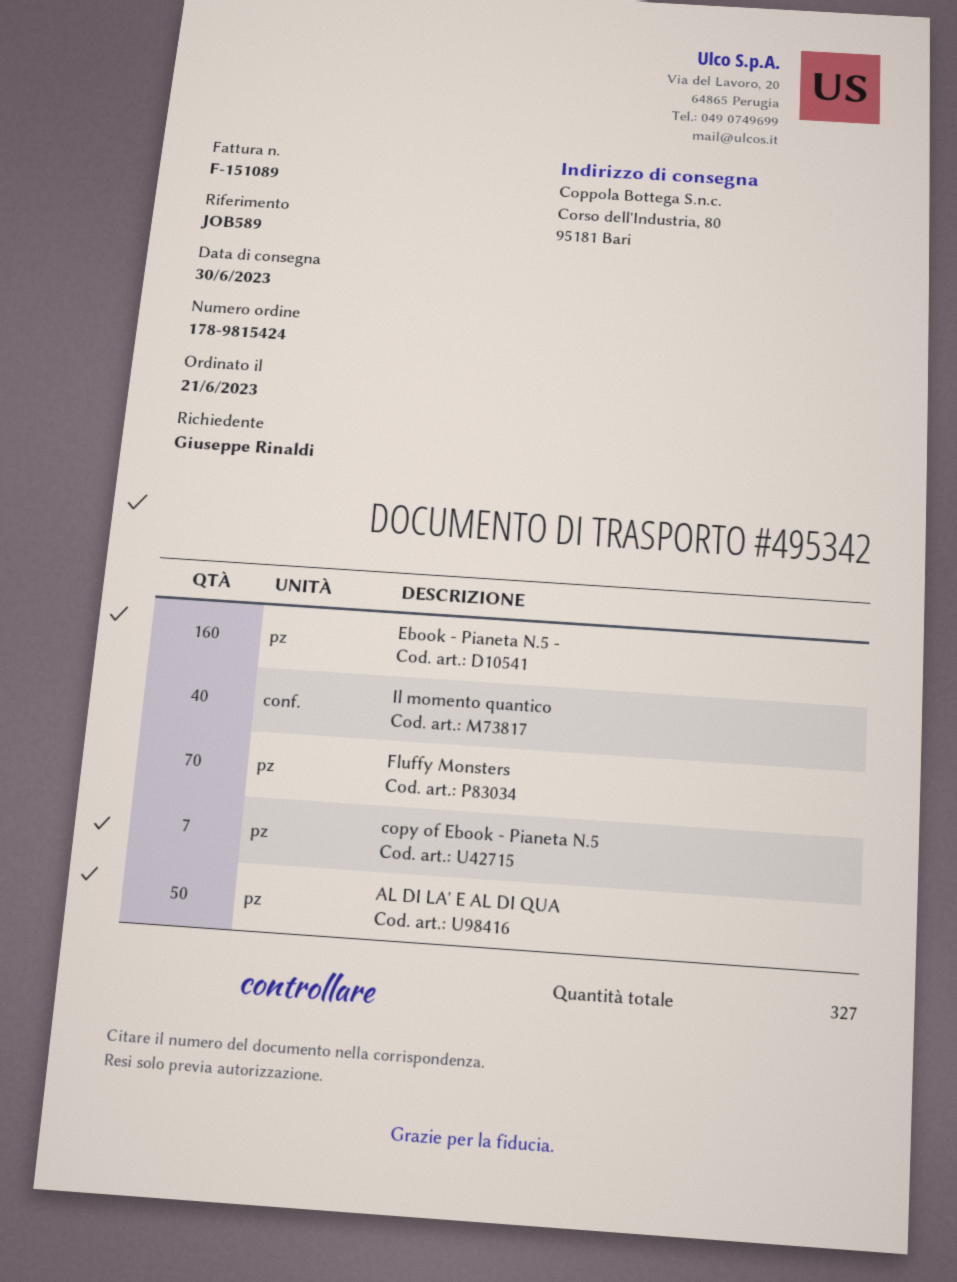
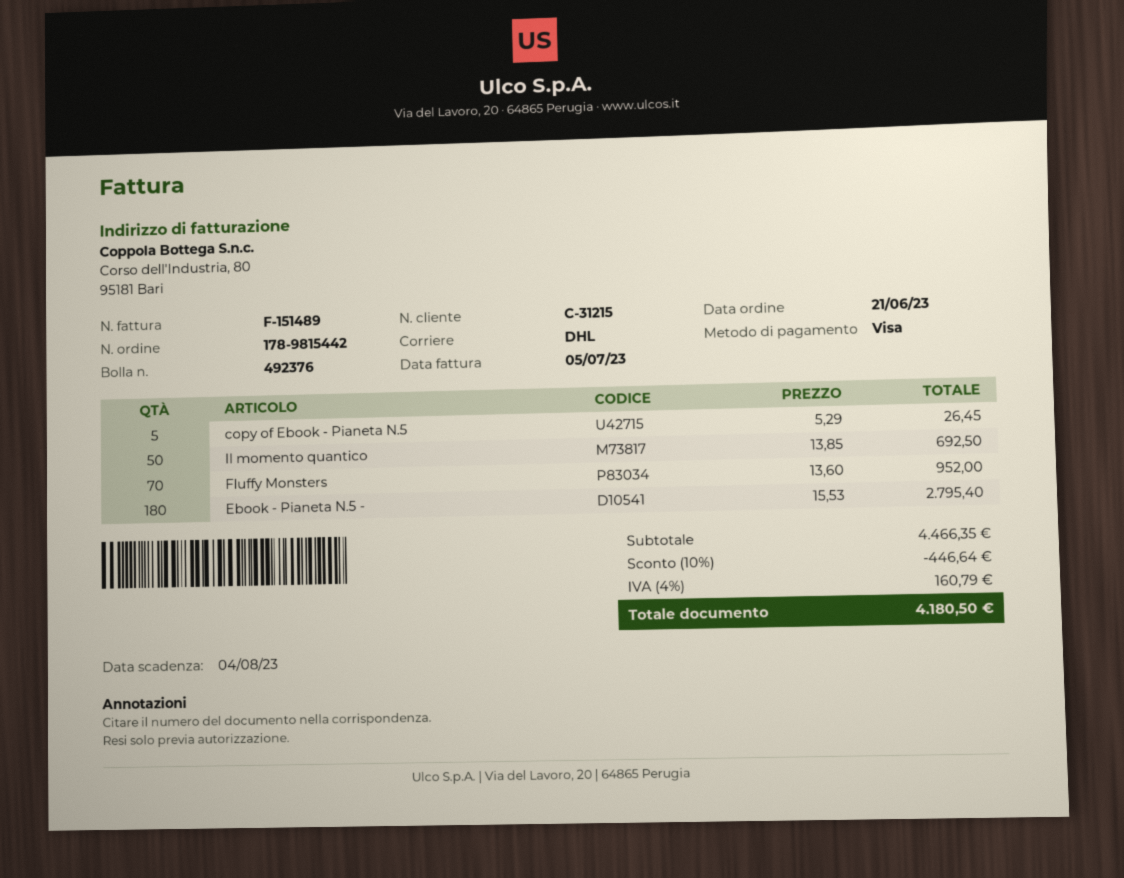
order number: 178-9815424 -> 178-9815442
delivery note number: 495342 -> 492376
invoice number: F-151089 -> F-151489
Ebook - Pianeta N.5 -: 160 -> 180
Il momento quantico: 40 -> 50
copy of Ebook - Pianeta N.5: 7 -> 5
AL DI LA' E AL DI QUA: 50 -> none

